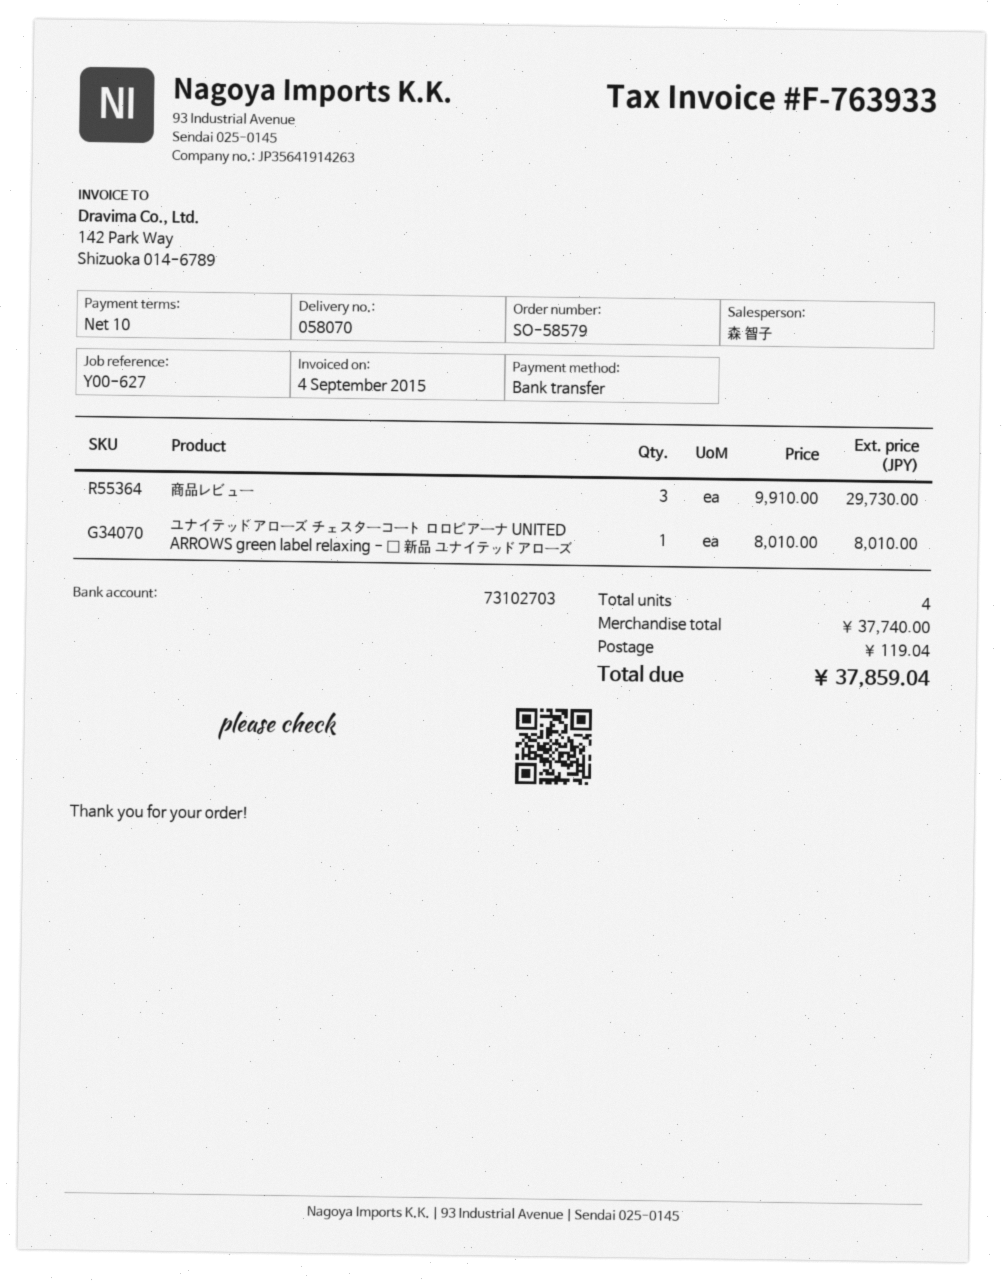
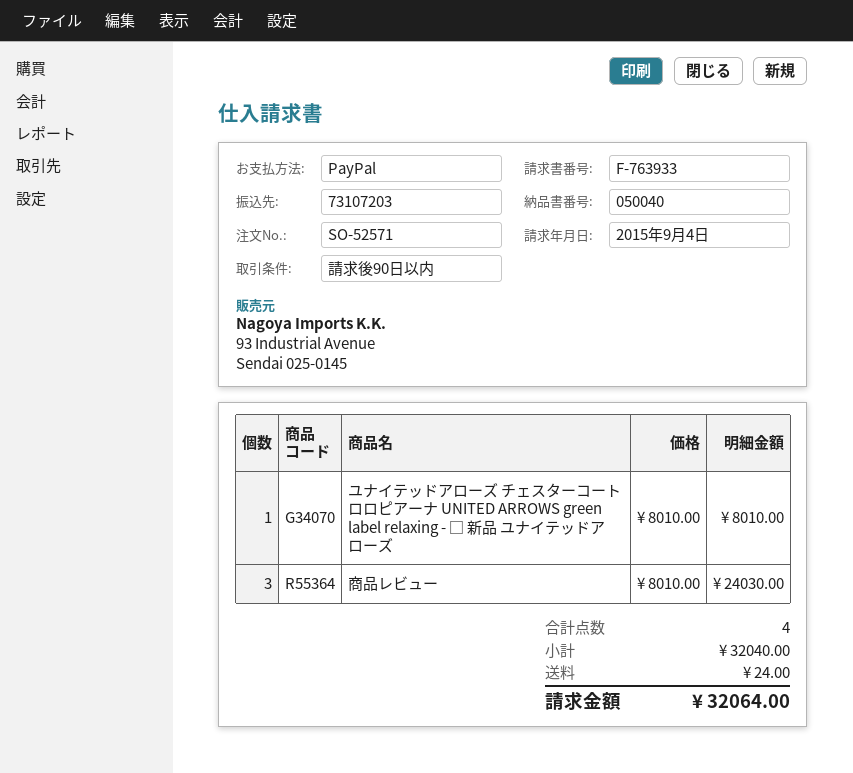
order number: SO-58579 -> SO-52571
delivery note number: 058070 -> 050040
payment terms: 10 days -> 90 days
payment method: bank transfer -> PayPal
bank account: 73102703 -> 73107203
商品レビュー: 3 x 9910.00 = 29730.00 -> 3 x 8010.00 = 24030.00
subtotal: 37740.00 -> 32040.00
shipping: 119.04 -> 24.00
total: 37859.04 -> 32064.00

